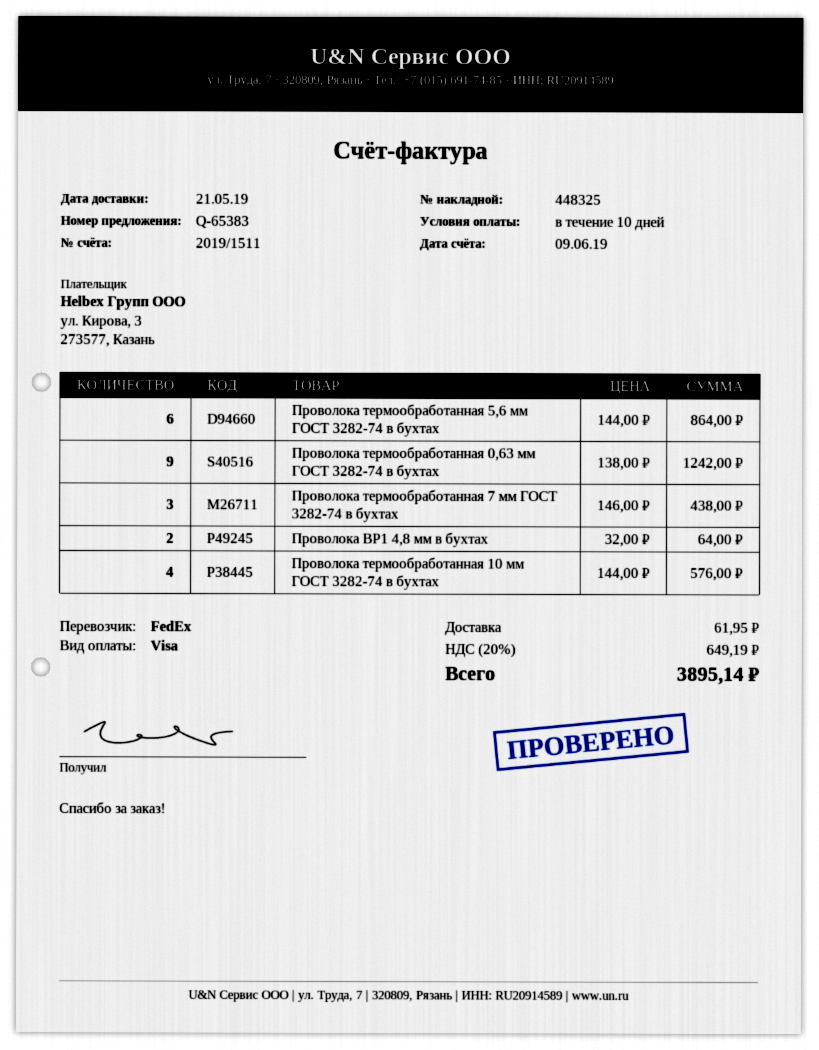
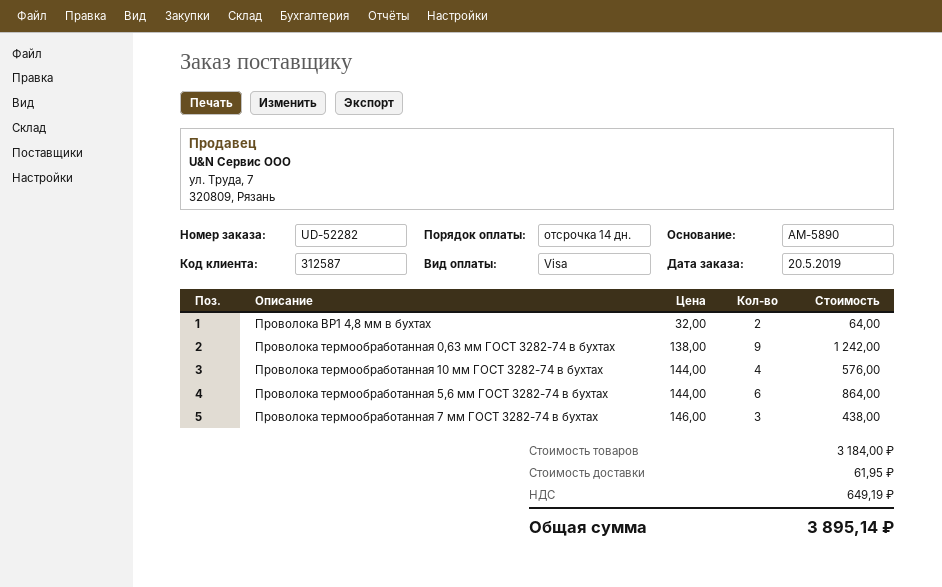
payment terms: 10 days -> 14 days

